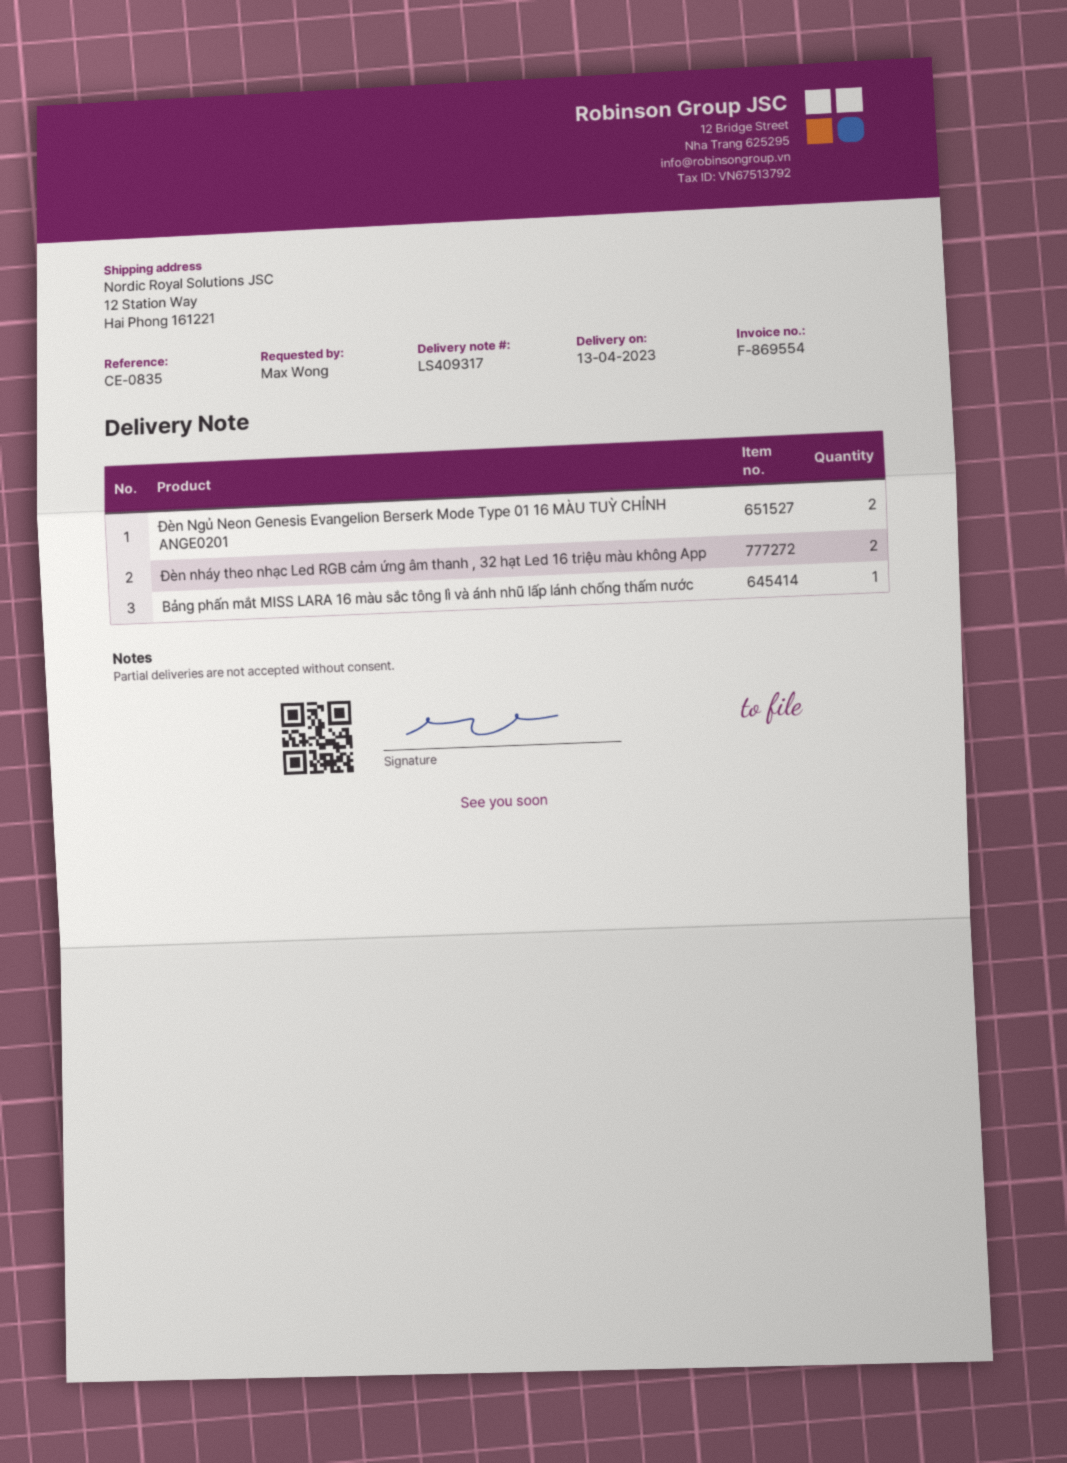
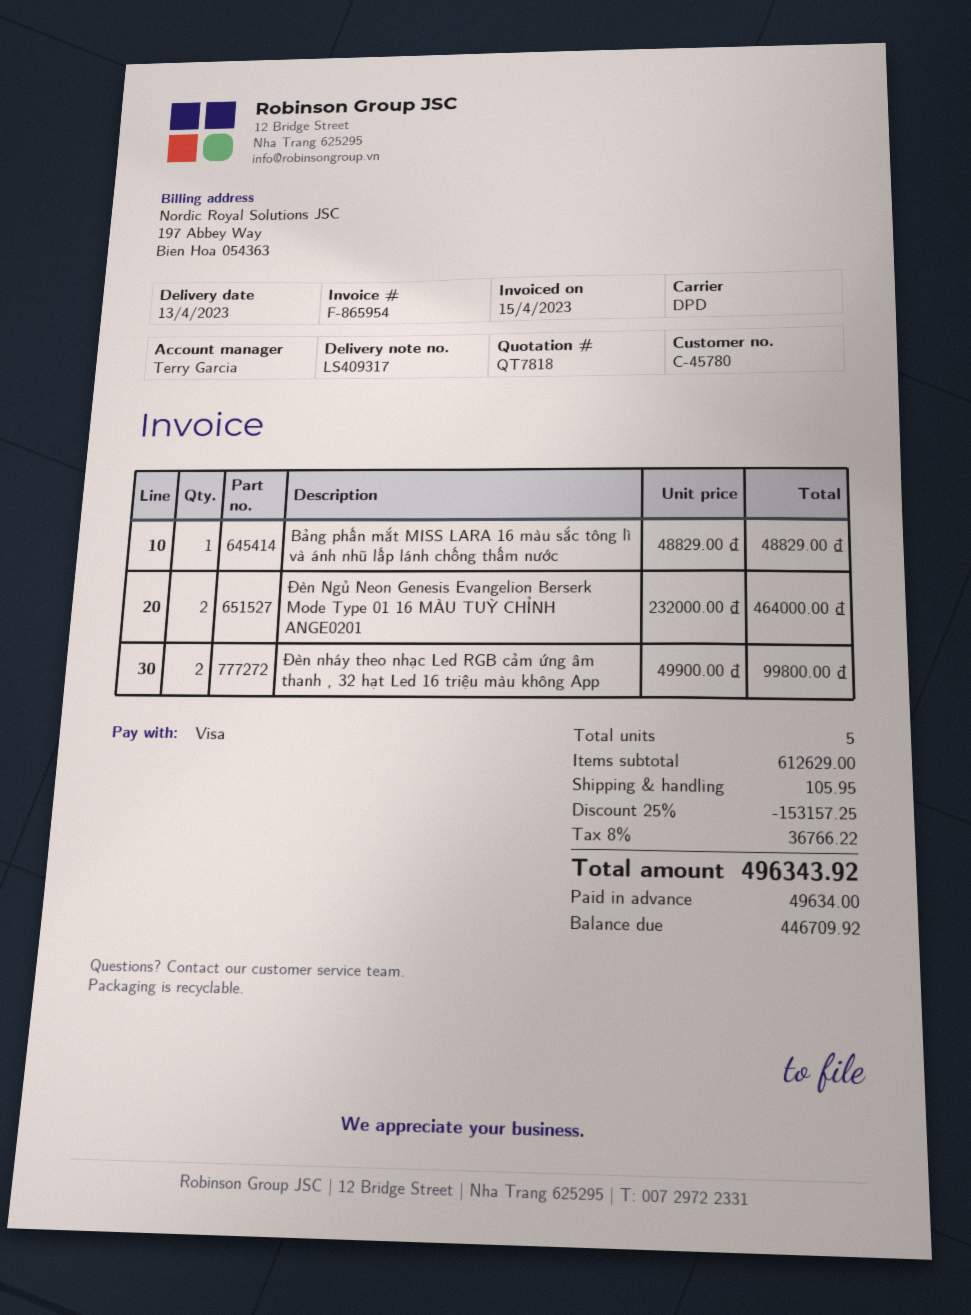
invoice number: F-869554 -> F-865954

